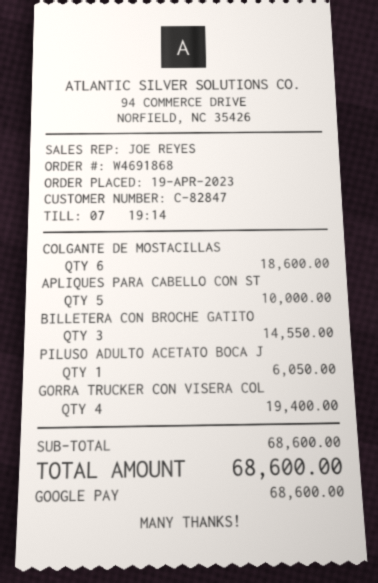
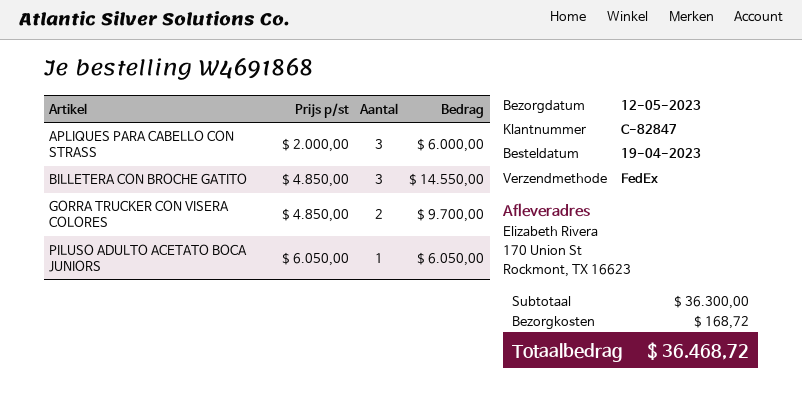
COLGANTE DE MOSTACILLAS: 6 for 18600.00 -> none
APLIQUES PARA CABELLO CON ST: 5 for 10000.00 -> 3 for 6000.00
GORRA TRUCKER CON VISERA COL: 4 for 19400.00 -> 2 for 9700.00
subtotal: 68600.00 -> 36300.00
shipping: none -> 168.72
total: 68600.00 -> 36468.72

